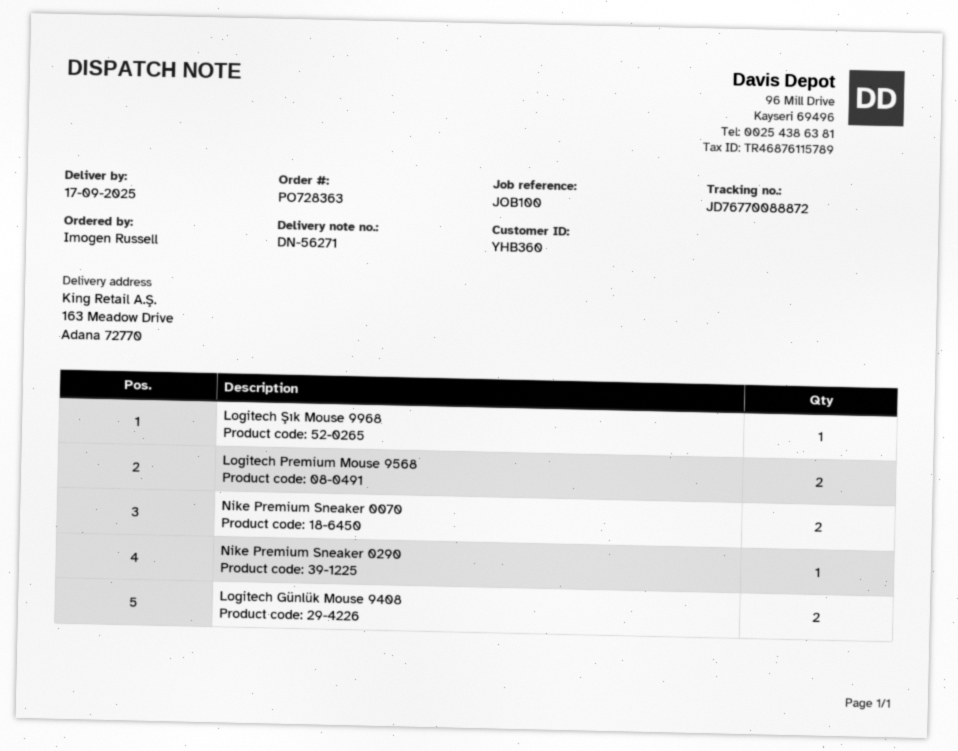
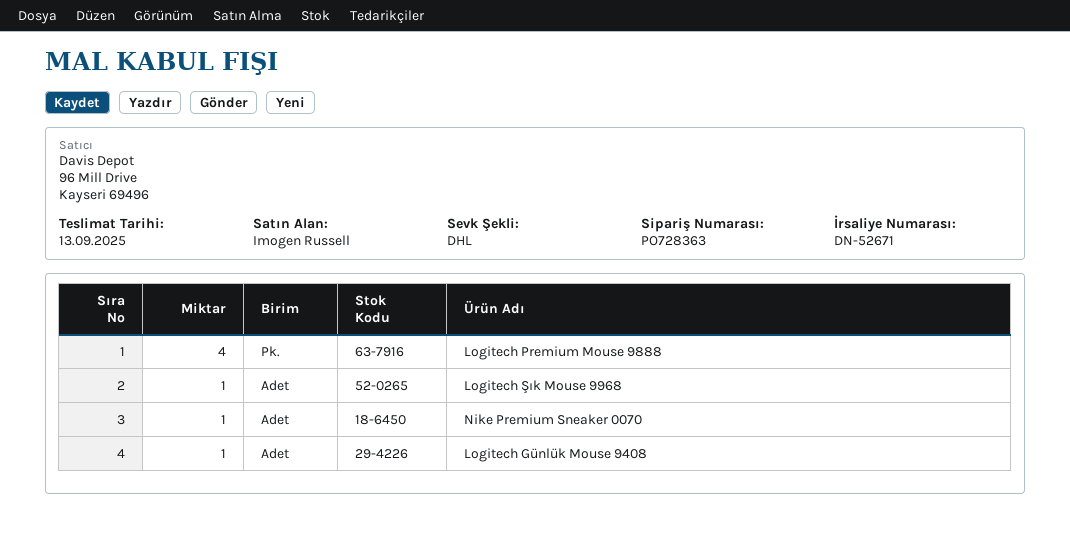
delivery note number: DN-56271 -> DN-52671
delivery date: 2025-09-17 -> 2025-09-13
Logitech Premium Mouse 9568: 2 -> none
Nike Premium Sneaker 0070: 2 -> 1
Nike Premium Sneaker 0290: 1 -> none
Logitech Günlük Mouse 9408: 2 -> 1
Logitech Premium Mouse 9888: none -> 4

